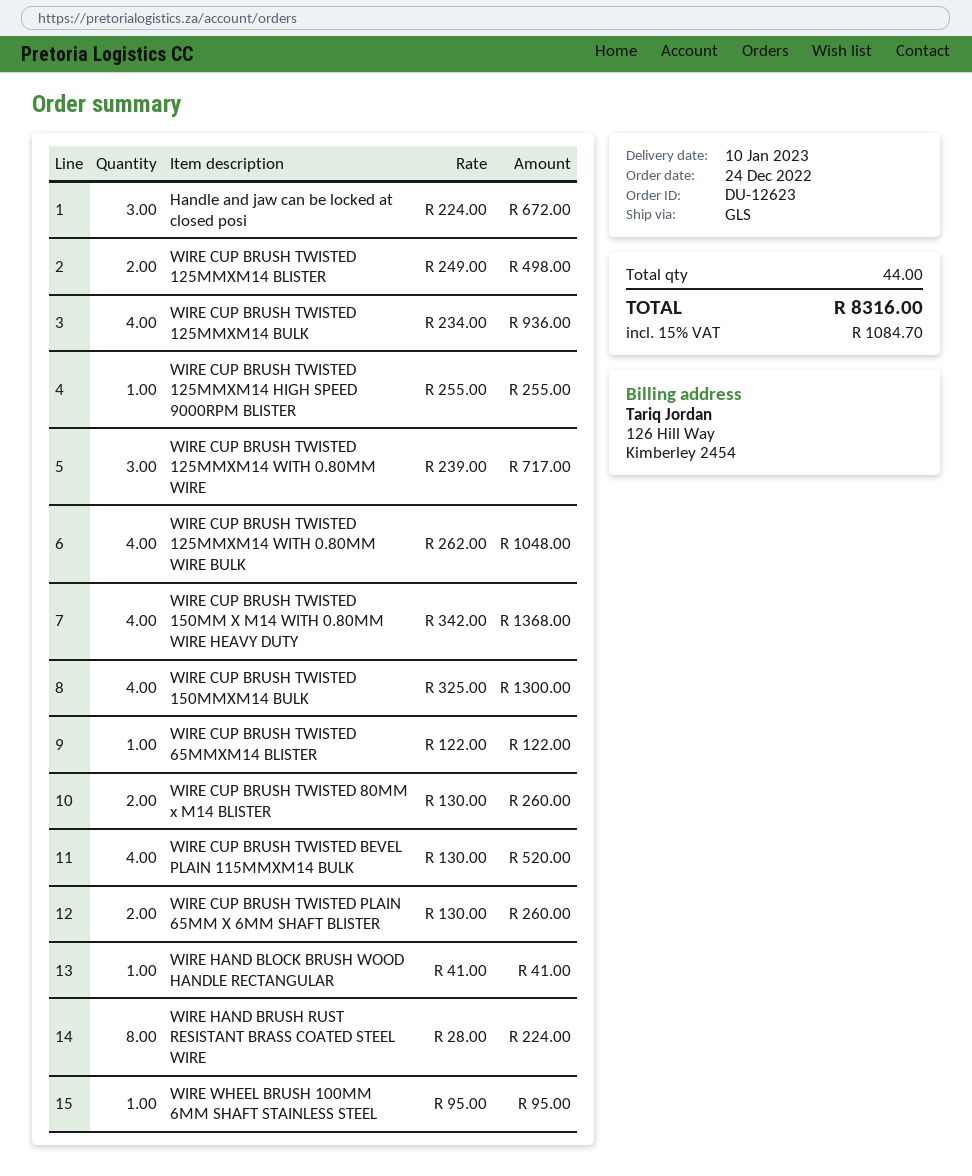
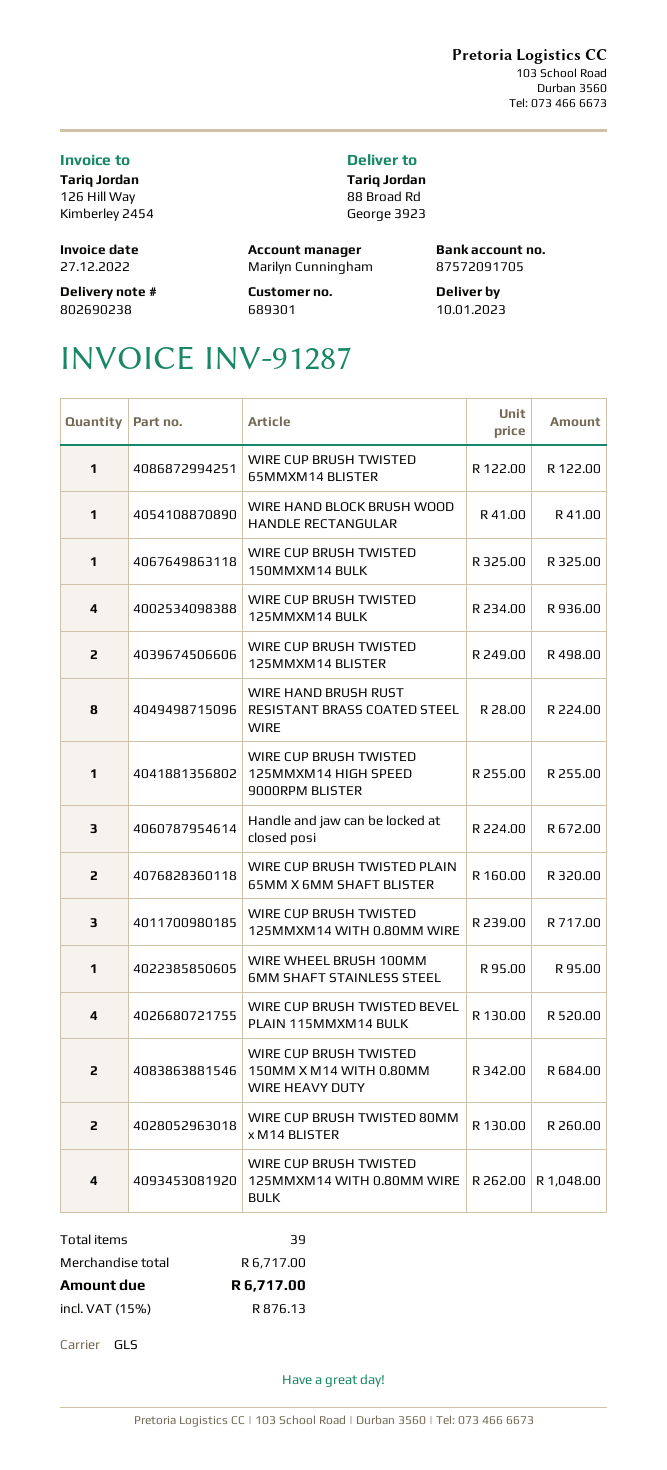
WIRE CUP BRUSH TWISTED 150MM X M14 WITH 0.80MM WIRE HEAVY DUTY: 4 x 342.00 = 1368.00 -> 2 x 342.00 = 684.00
WIRE CUP BRUSH TWISTED 150MMXM14 BULK: 4 x 325.00 = 1300.00 -> 1 x 325.00 = 325.00
WIRE CUP BRUSH TWISTED PLAIN 65MM X 6MM SHAFT BLISTER: 2 x 130.00 = 260.00 -> 2 x 160.00 = 320.00
total quantity: 44 -> 39
tax: 15% = 1084.70 -> 15% = 876.13
total: 8316.00 -> 6717.00

